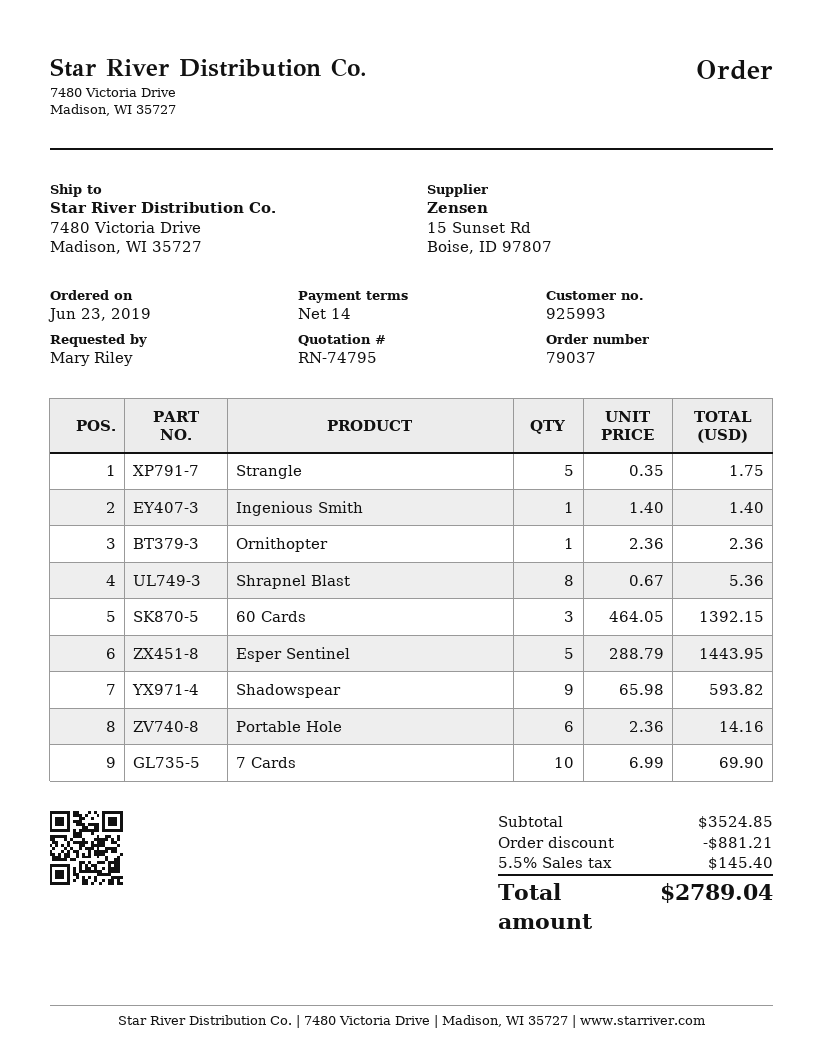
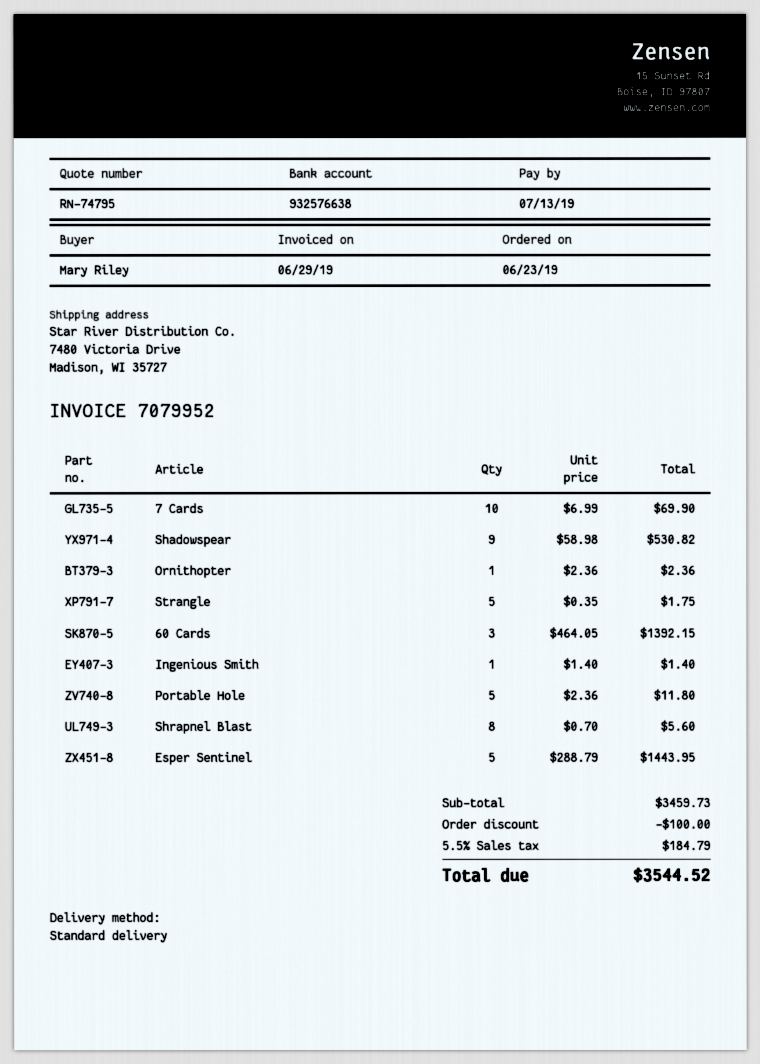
Shrapnel Blast: 8 x 0.67 = 5.36 -> 8 x 0.70 = 5.60
Shadowspear: 9 x 65.98 = 593.82 -> 9 x 58.98 = 530.82
Portable Hole: 6 x 2.36 = 14.16 -> 5 x 2.36 = 11.80
subtotal: 3524.85 -> 3459.73
discount: 881.21 -> 100.00
tax: 5.5% = 145.40 -> 5.5% = 184.79
total: 2789.04 -> 3544.52

